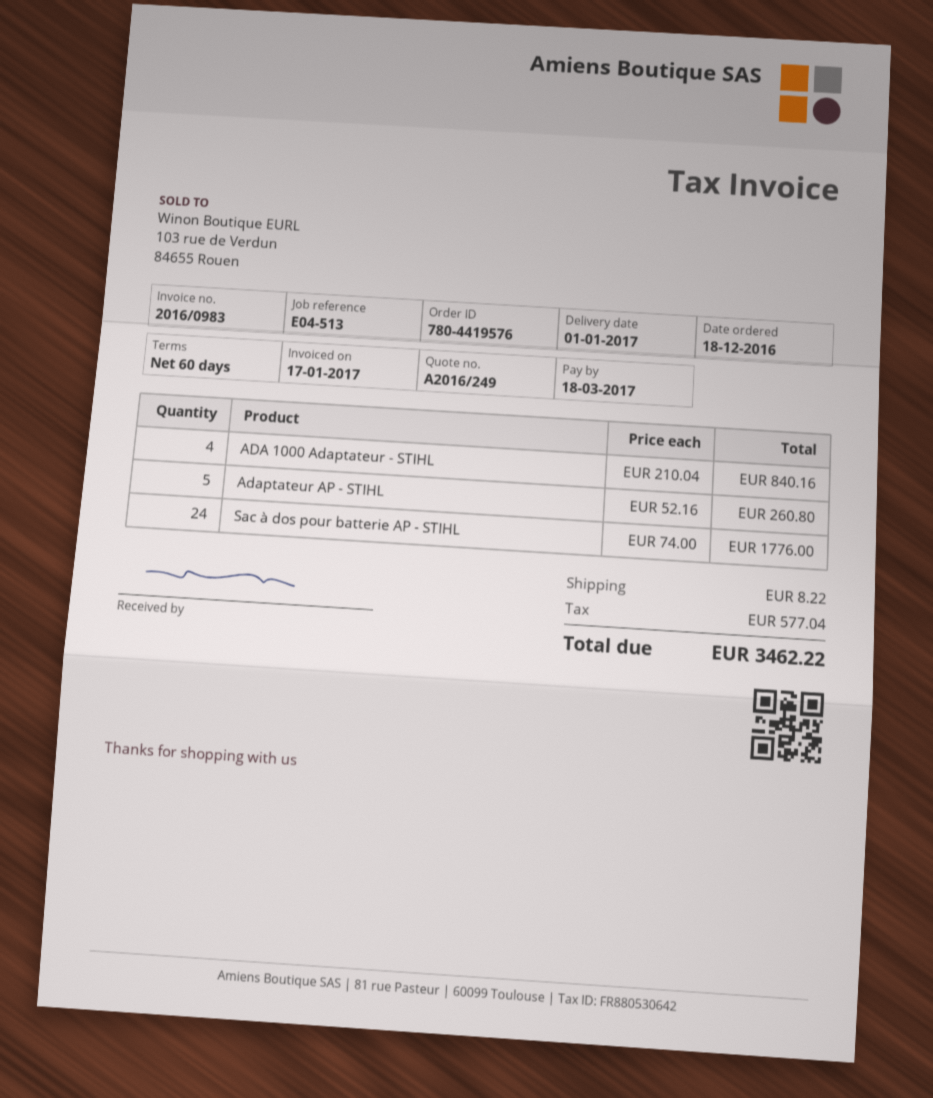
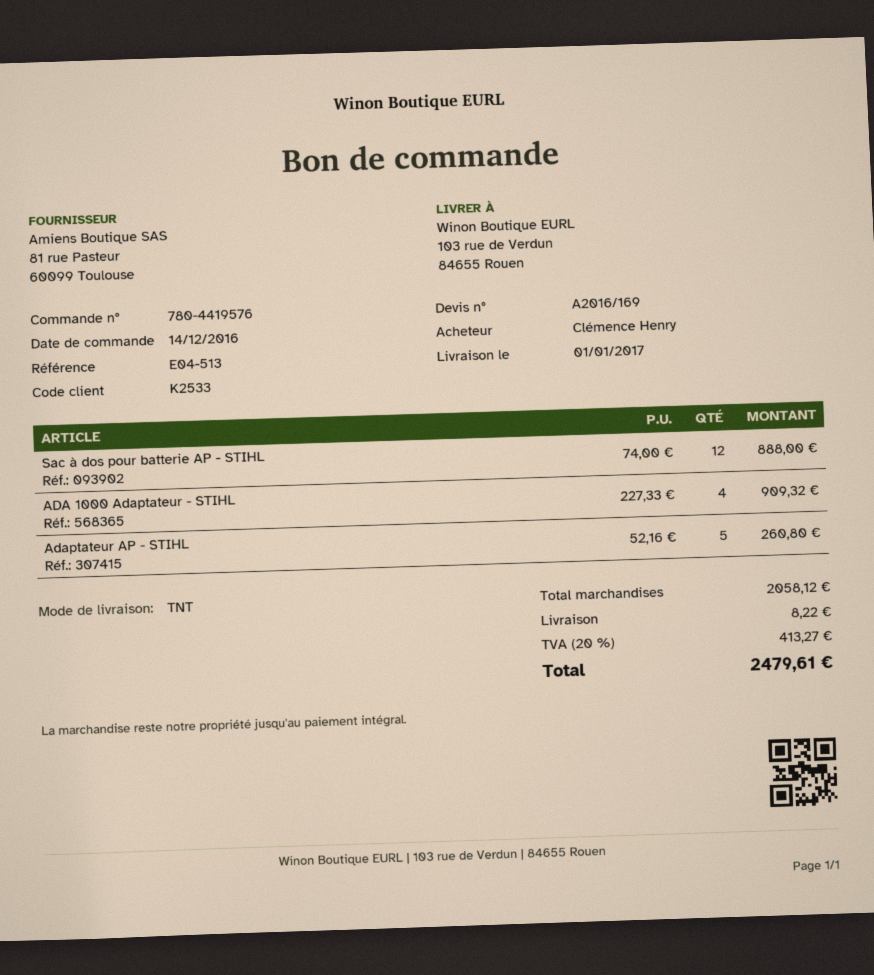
quote number: A2016/249 -> A2016/169
order date: 2016-12-18 -> 2016-12-14
ADA 1000 Adaptateur - STIHL: 4 x 210.04 = 840.16 -> 4 x 227.33 = 909.32
Sac à dos pour batterie AP - STIHL: 24 x 74.00 = 1776.00 -> 12 x 74.00 = 888.00
tax: 577.04 -> 413.27
total: 3462.22 -> 2479.61

